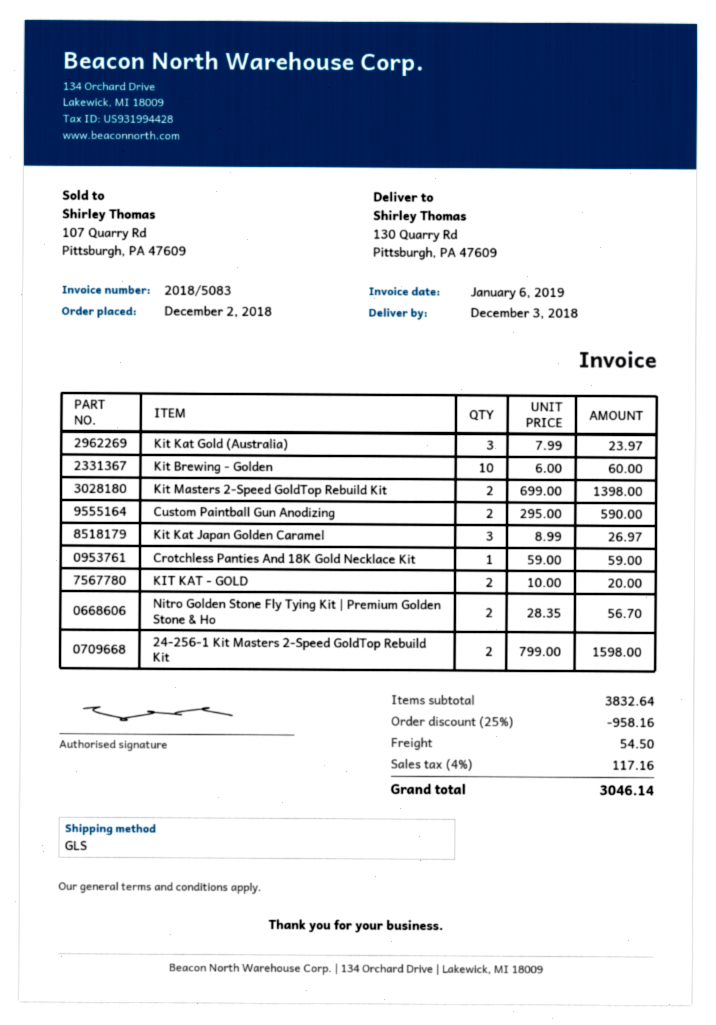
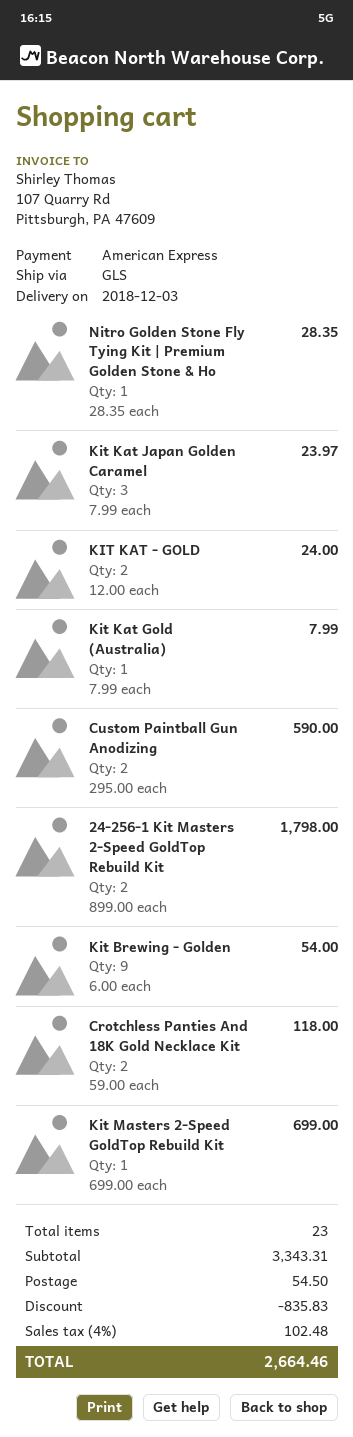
Kit Kat Gold (Australia): 3 x 7.99 = 23.97 -> 1 x 7.99 = 7.99
Kit Brewing - Golden: 10 x 6.00 = 60.00 -> 9 x 6.00 = 54.00
Kit Masters 2-Speed GoldTop Rebuild Kit: 2 x 699.00 = 1398.00 -> 1 x 699.00 = 699.00
Kit Kat Japan Golden Caramel: 3 x 8.99 = 26.97 -> 3 x 7.99 = 23.97
Crotchless Panties And 18K Gold Necklace Kit: 1 x 59.00 = 59.00 -> 2 x 59.00 = 118.00
KIT KAT - GOLD: 2 x 10.00 = 20.00 -> 2 x 12.00 = 24.00
Nitro Golden Stone Fly Tying Kit | Premium Golden Stone & Ho: 2 x 28.35 = 56.70 -> 1 x 28.35 = 28.35
24-256-1 Kit Masters 2-Speed GoldTop Rebuild Kit: 2 x 799.00 = 1598.00 -> 2 x 899.00 = 1798.00
subtotal: 3832.64 -> 3343.31
discount: 958.16 -> 835.83
tax: 4% = 117.16 -> 4% = 102.48
total: 3046.14 -> 2664.46

